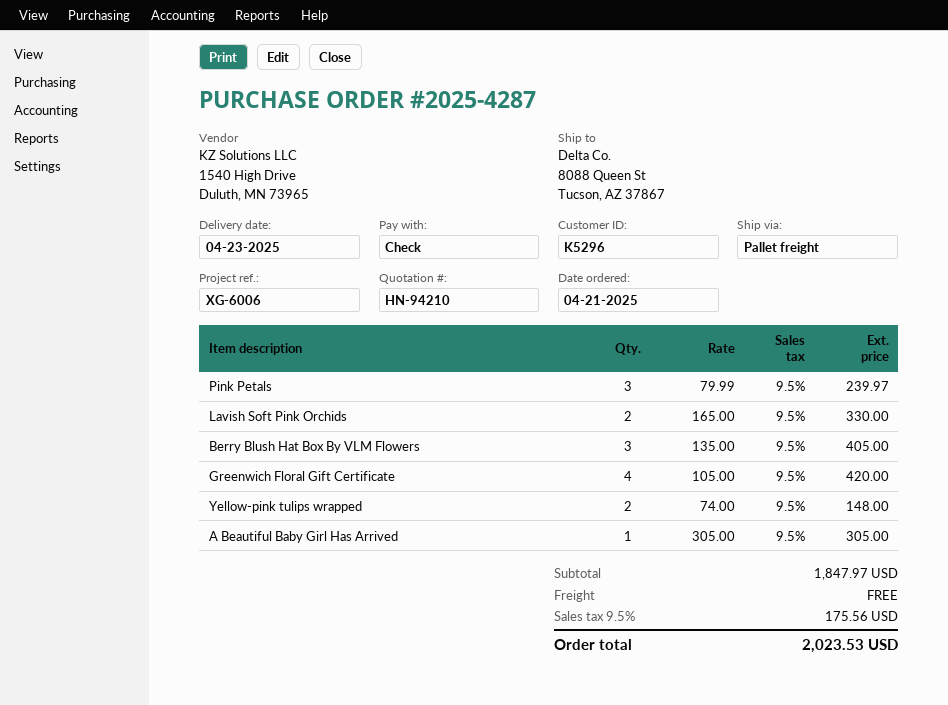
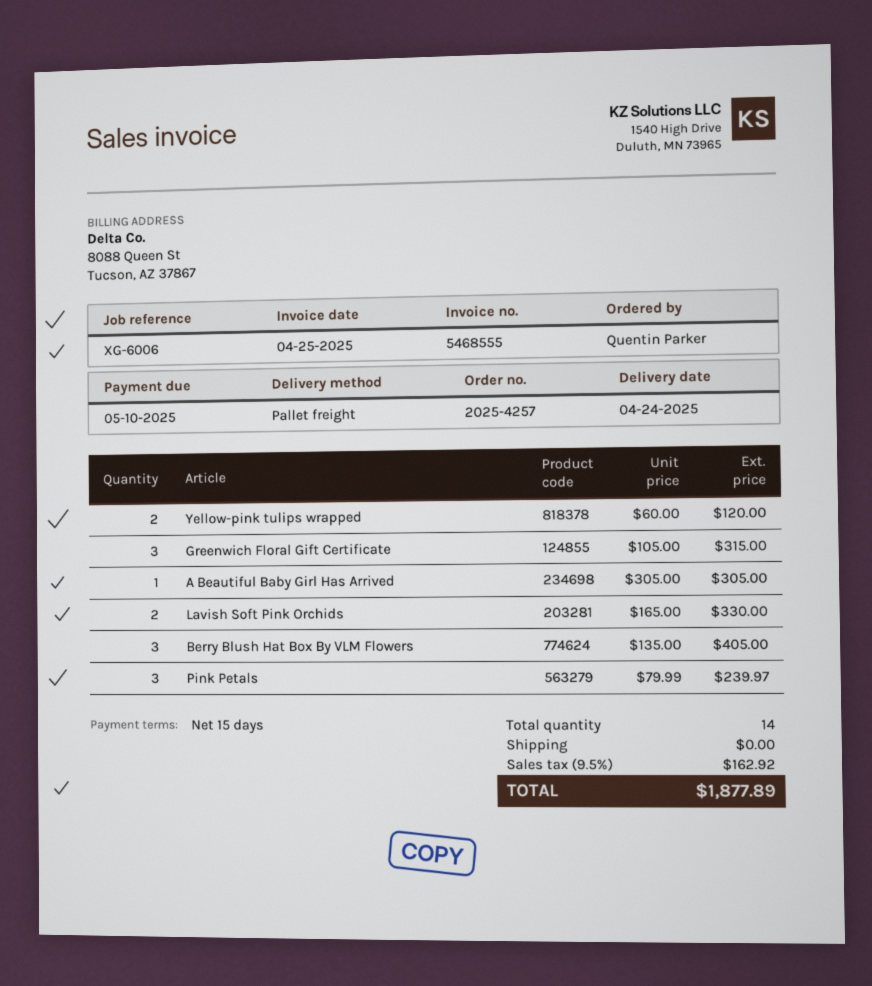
order number: 2025-4287 -> 2025-4257
delivery date: 2025-04-23 -> 2025-04-24
Greenwich Floral Gift Certificate: 4 x 105.00 = 420.00 -> 3 x 105.00 = 315.00
Yellow-pink tulips wrapped: 2 x 74.00 = 148.00 -> 2 x 60.00 = 120.00
tax: 9.5% = 175.56 -> 9.5% = 162.92
total: 2023.53 -> 1877.89

